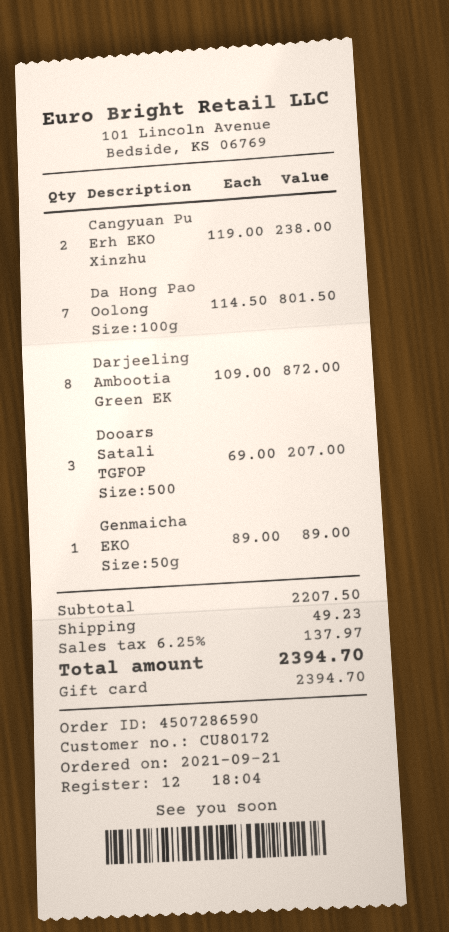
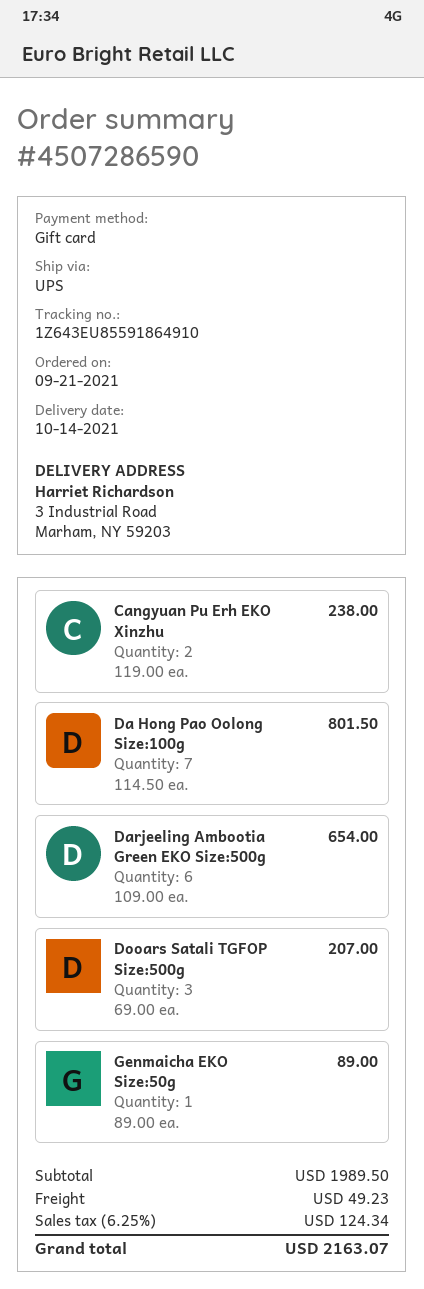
Darjeeling Ambootia Green EK: 8 x 109.00 = 872.00 -> 6 x 109.00 = 654.00
subtotal: 2207.50 -> 1989.50
tax: 6.25% = 137.97 -> 6.25% = 124.34
total: 2394.70 -> 2163.07

